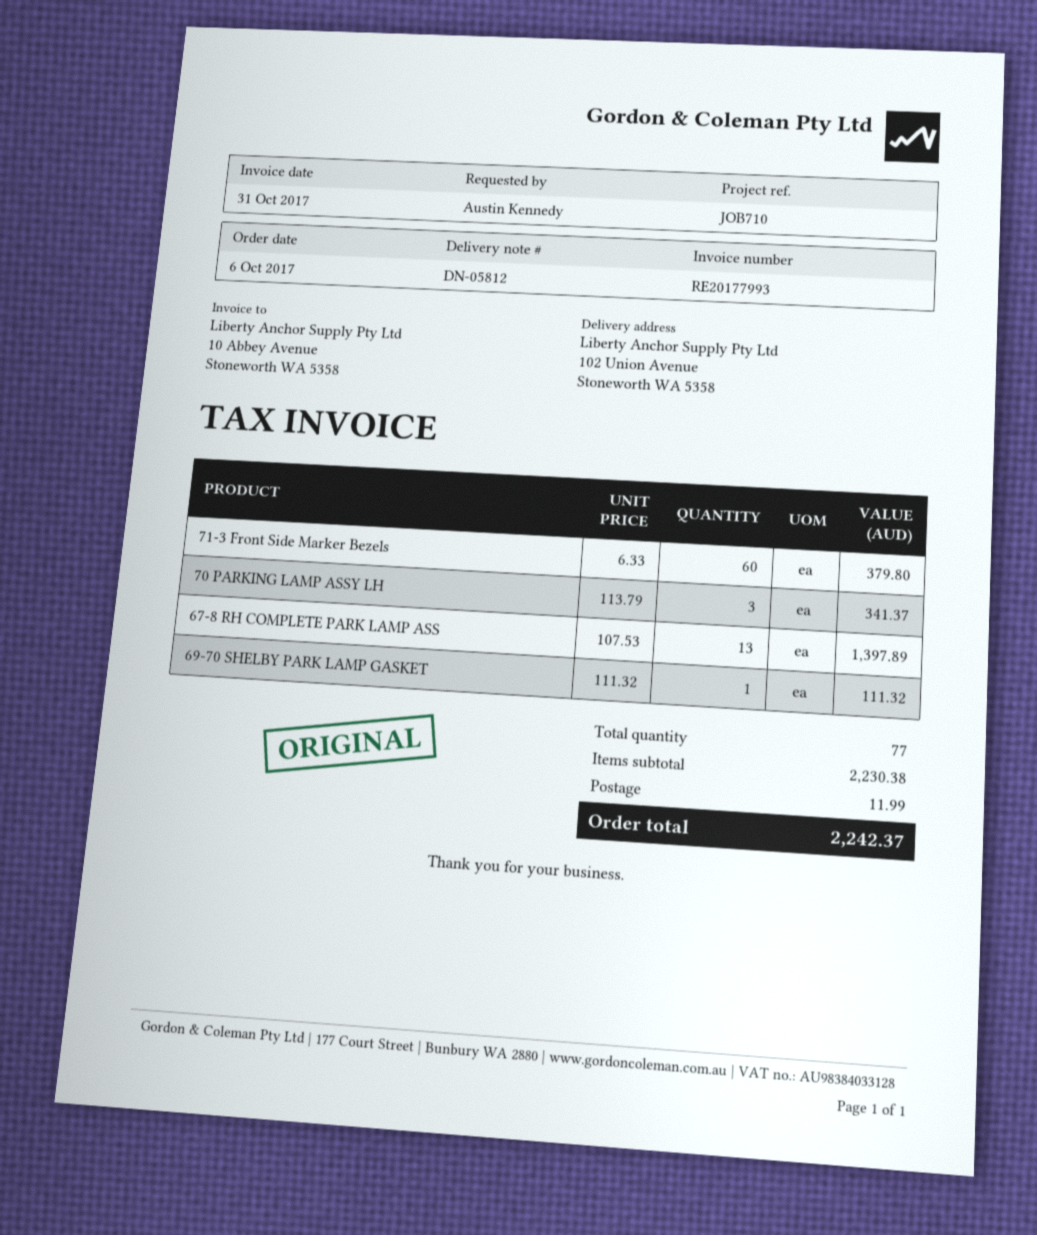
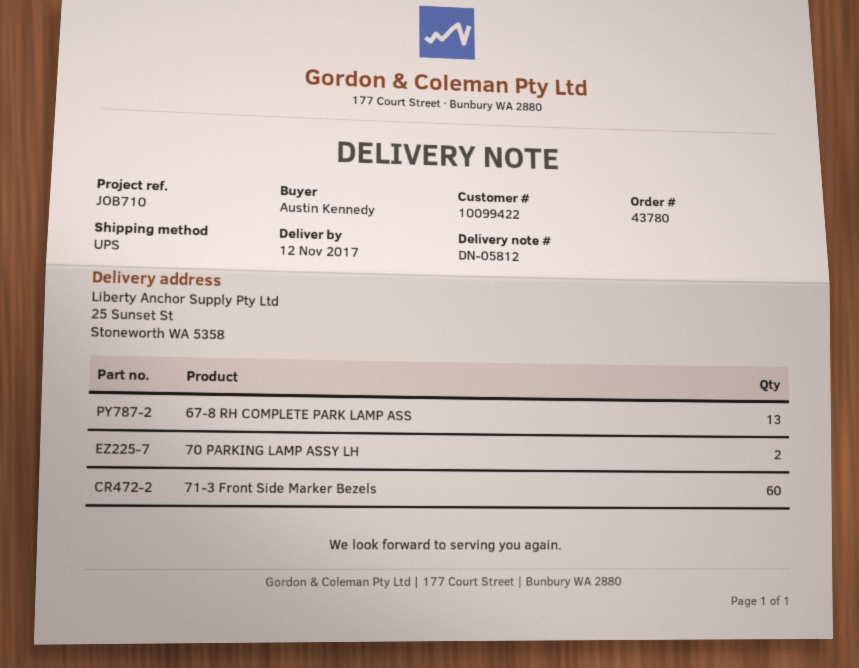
ship to: 102 Union Avenue, Stoneworth WA 5358 -> 25 Sunset St, Stoneworth WA 5358
70 PARKING LAMP ASSY LH: 3 -> 2
69-70 SHELBY PARK LAMP GASKET: 1 -> none

